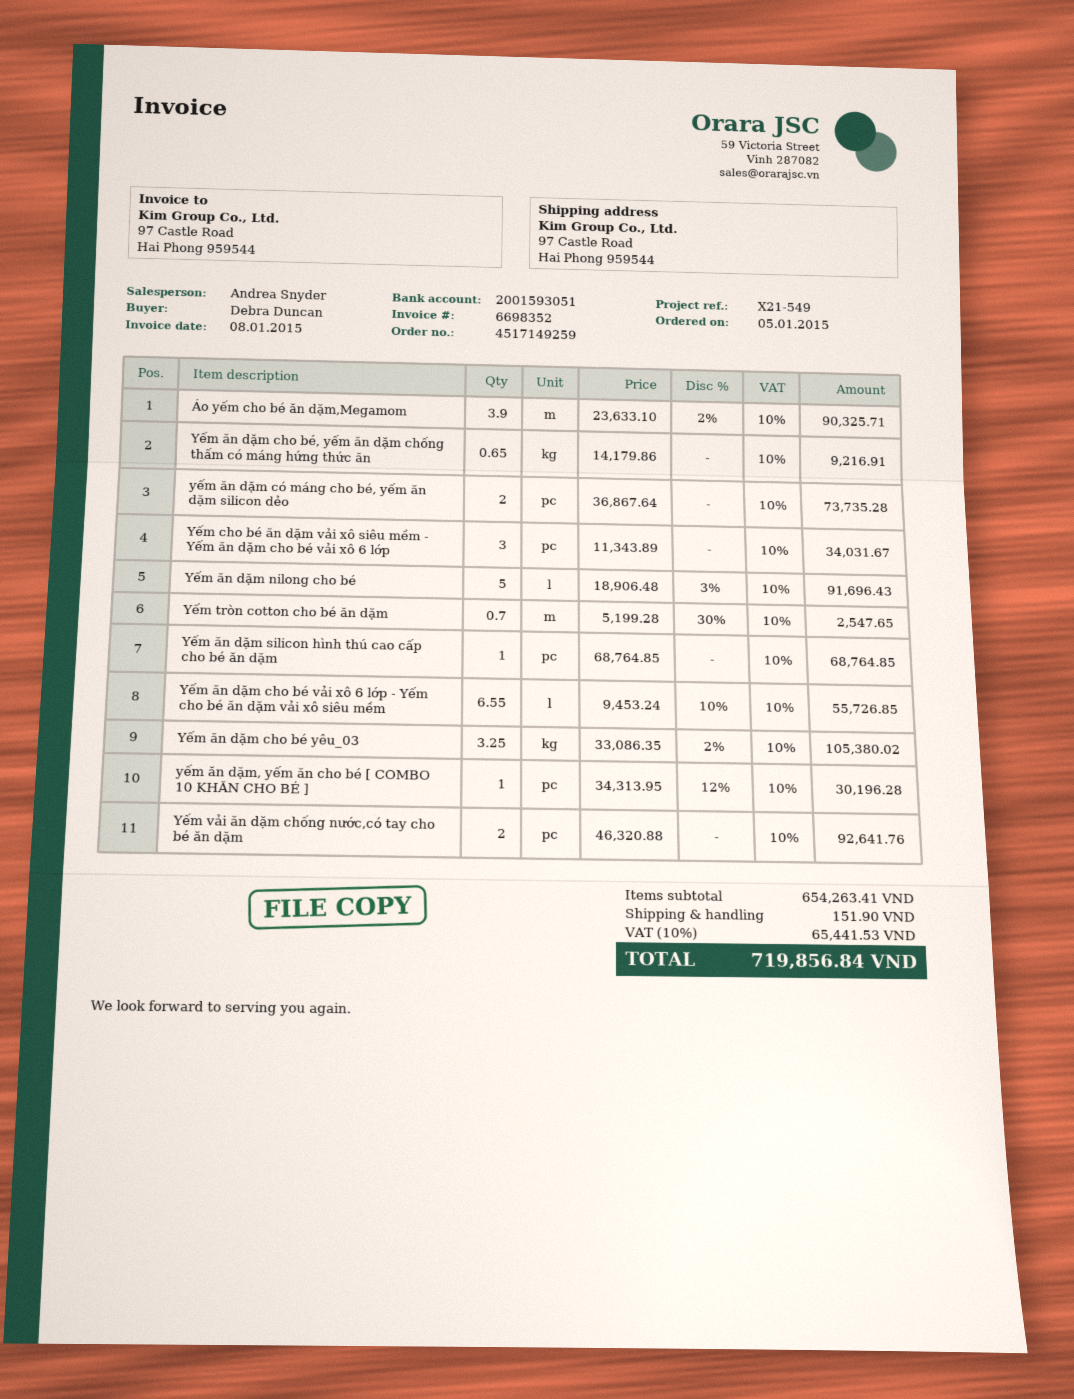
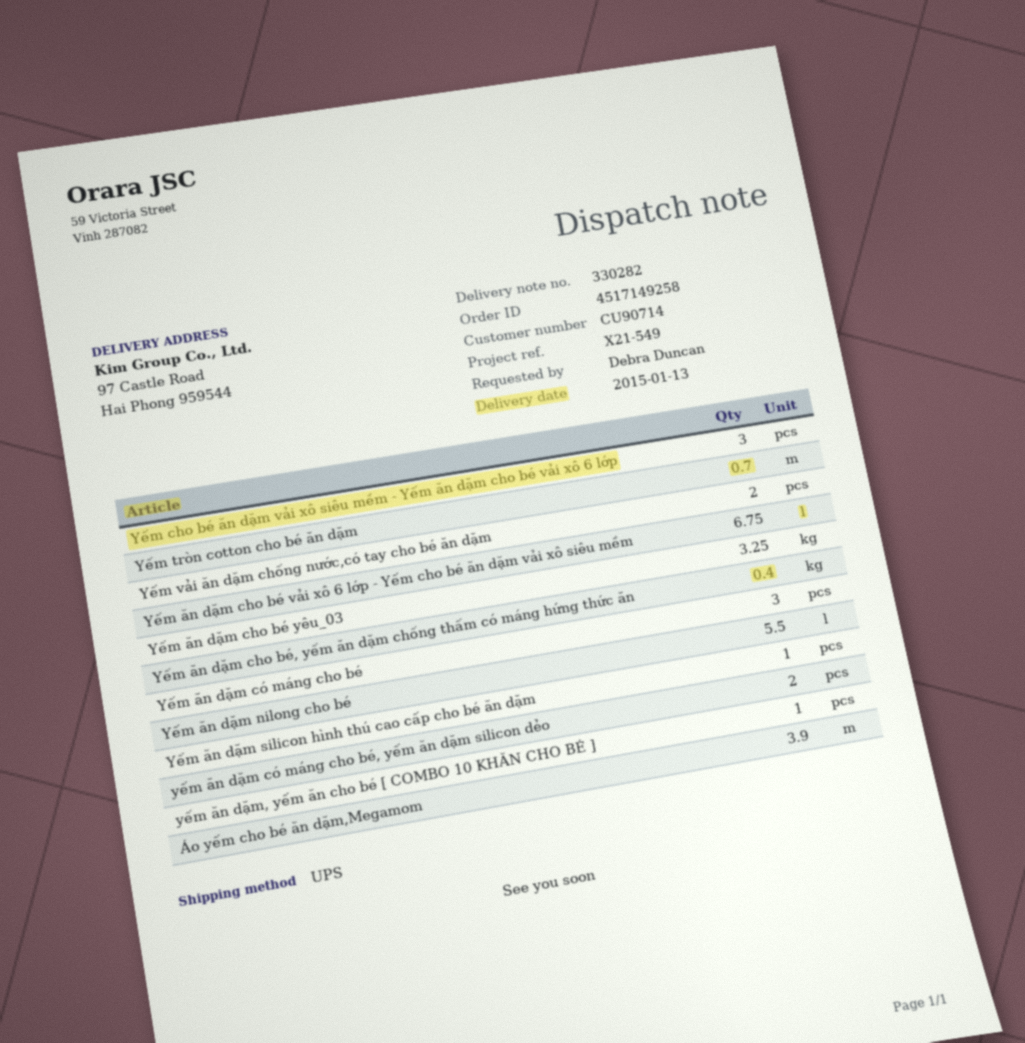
order number: 4517149259 -> 4517149258
Yếm ăn dặm cho bé, yếm ăn dặm chống thấm có máng hứng thức ăn: 0.65 -> 0.4
Yếm ăn dặm nilong cho bé: 5 -> 5.5
Yếm ăn dặm cho bé vải xô 6 lớp - Yếm cho bé ăn dặm vải xô siêu mềm: 6.55 -> 6.75
Yếm ăn dặm có máng cho bé: none -> 3

